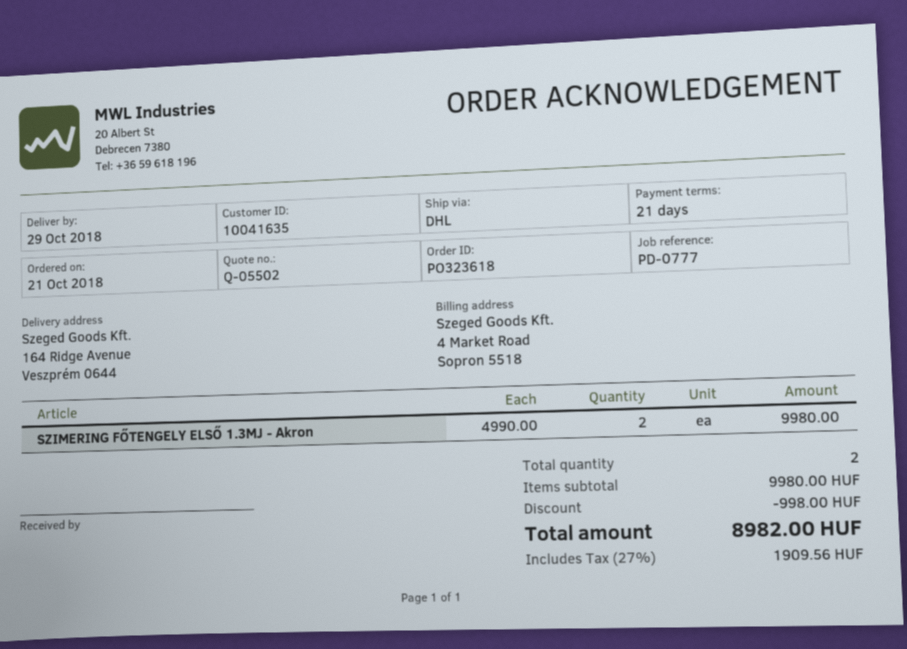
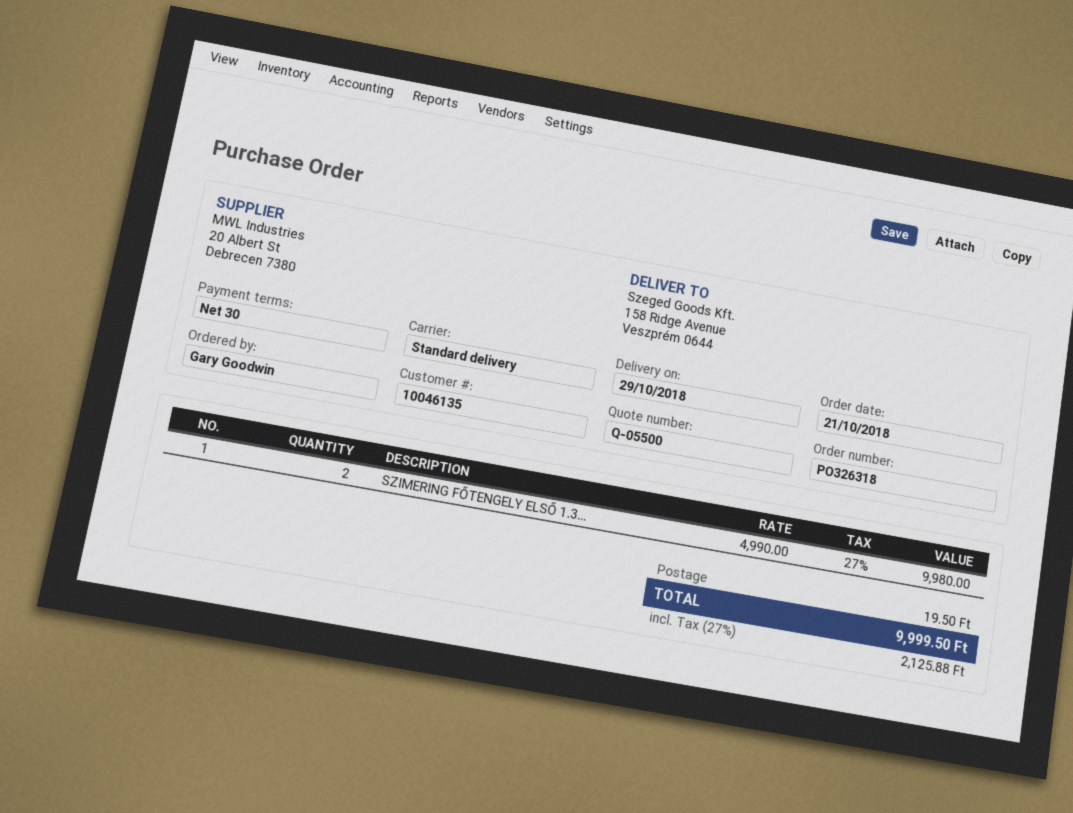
quote number: Q-05502 -> Q-05500
order number: PO323618 -> PO326318
payment terms: 21 days -> 30 days
customer number: 10041635 -> 10046135
shipping method: DHL -> standard
ship to: 164 Ridge Avenue, Veszprém 0644 -> 158 Ridge Avenue, Veszprém 0644
discount: 998.00 -> none
shipping: none -> 19.50
tax: 27% = 1909.56 -> 27% = 2125.88
total: 8982.00 -> 9999.50

